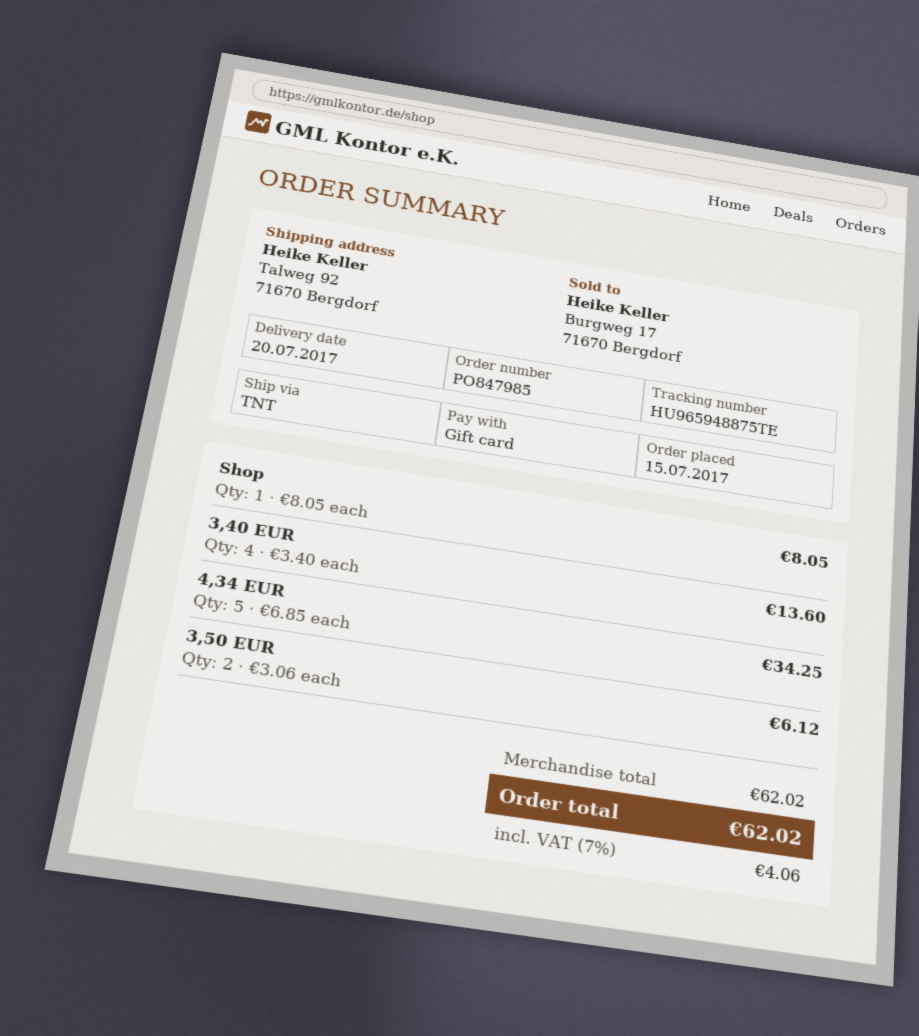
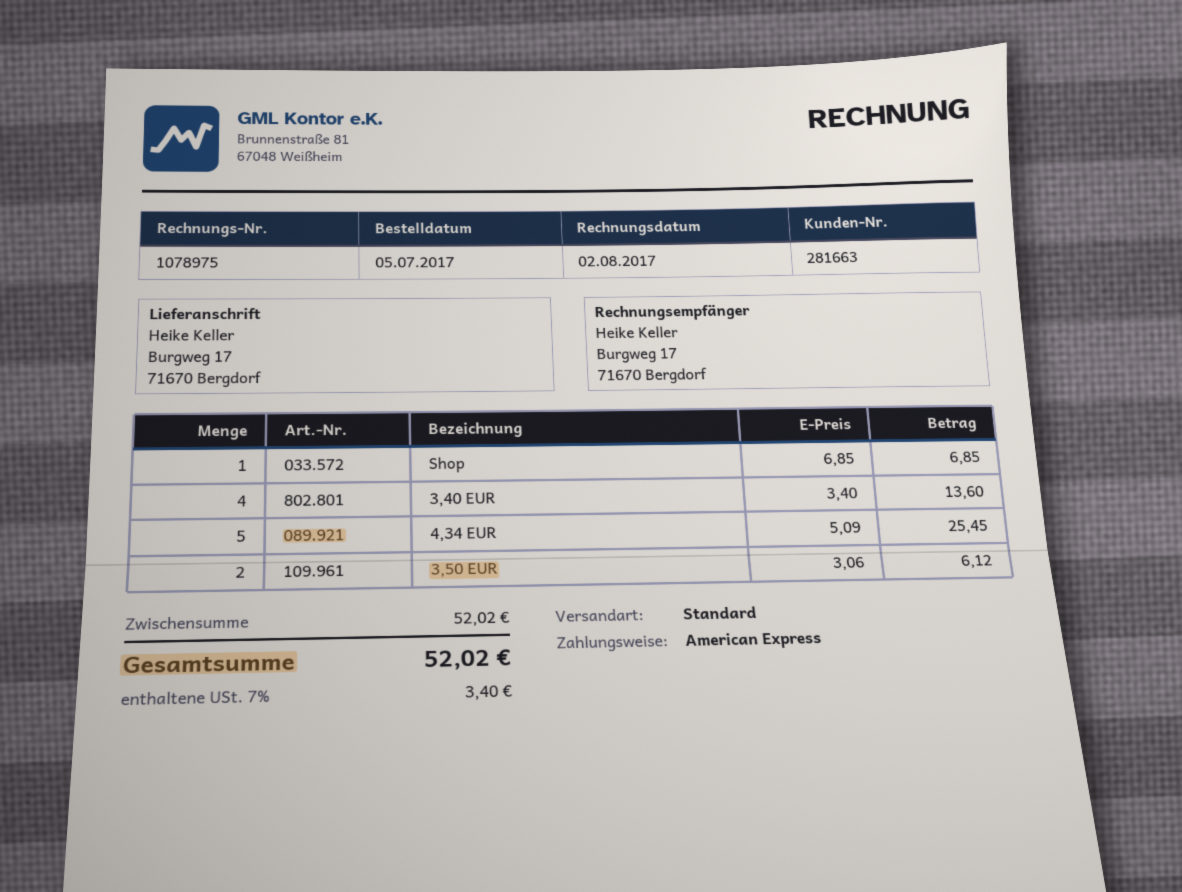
order date: 2017-07-15 -> 2017-07-05
payment method: gift card -> American Express
shipping method: TNT -> standard
ship to: Talweg 92, 71670 Bergdorf -> Burgweg 17, 71670 Bergdorf
Shop: 1 x 8.05 = 8.05 -> 1 x 6.85 = 6.85
4,34 EUR: 5 x 6.85 = 34.25 -> 5 x 5.09 = 25.45
subtotal: 62.02 -> 52.02
tax: 7% = 4.06 -> 7% = 3.40
total: 62.02 -> 52.02

